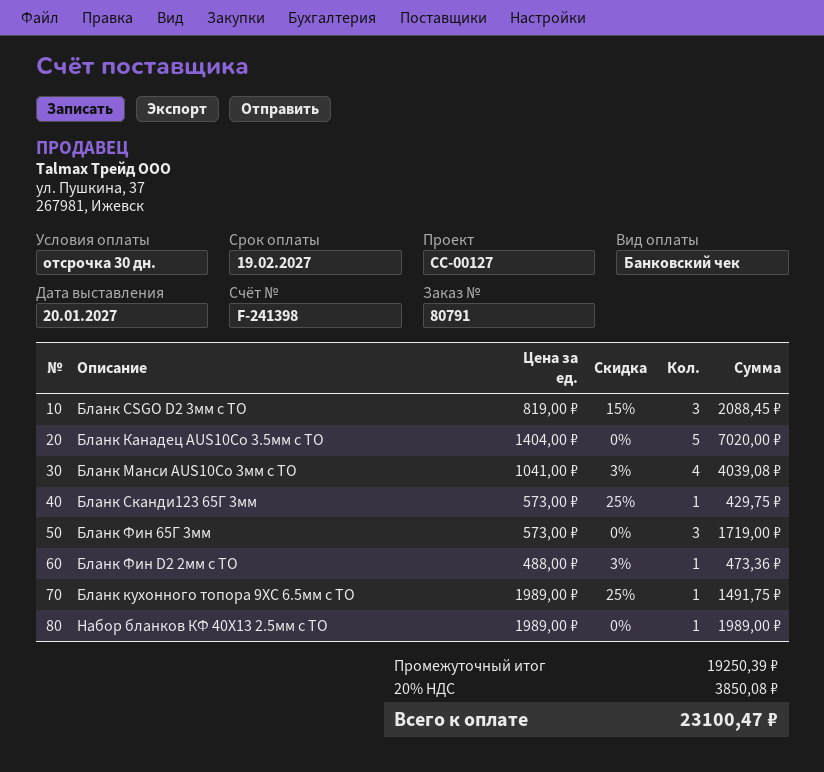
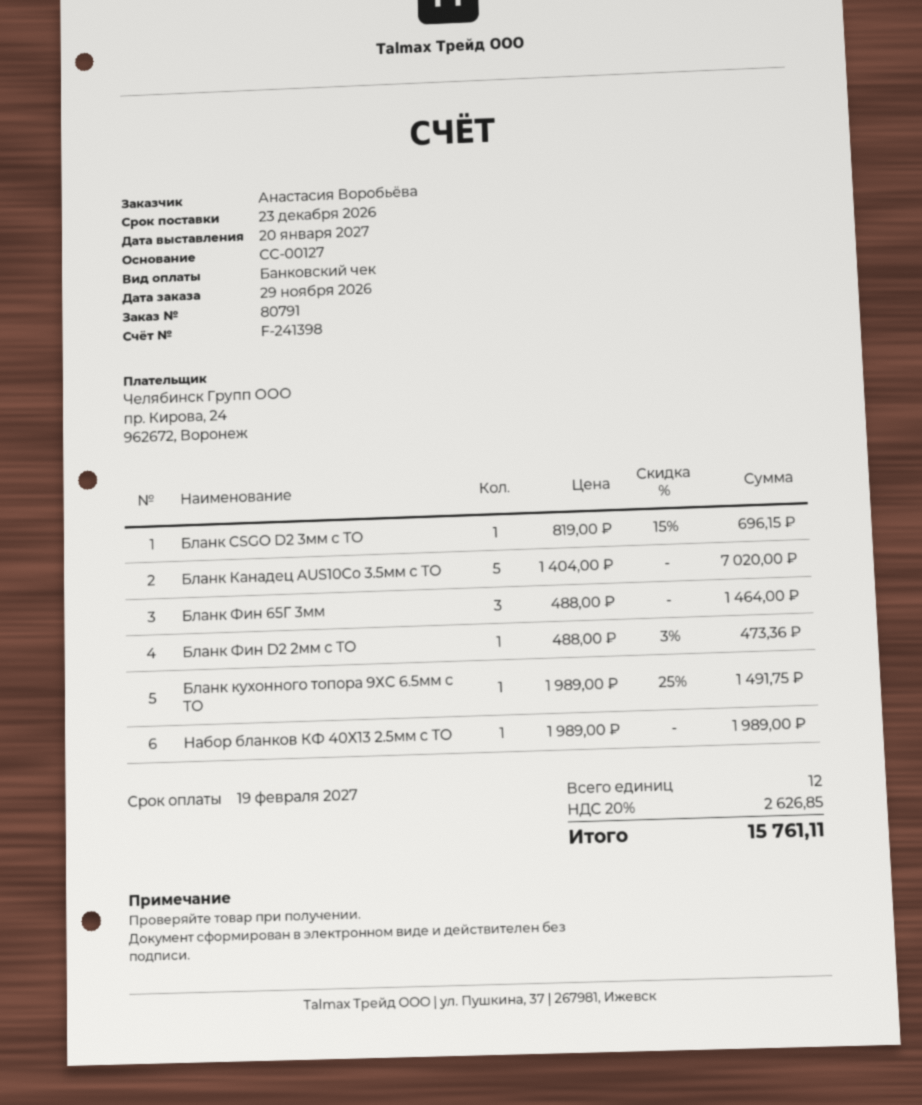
Бланк CSGO D2 3мм с ТО: 3 x 819.00 - 15% = 2088.45 -> 1 x 819.00 - 15% = 696.15
Бланк Манси AUS10Co 3мм с ТО: 4 x 1041.00 - 3% = 4039.08 -> none
Бланк Сканди123 65Г 3мм: 1 x 573.00 - 25% = 429.75 -> none
Бланк Фин 65Г 3мм: 3 x 573.00 = 1719.00 -> 3 x 488.00 = 1464.00
tax: 20% = 3850.08 -> 20% = 2626.85
total: 23100.47 -> 15761.11

